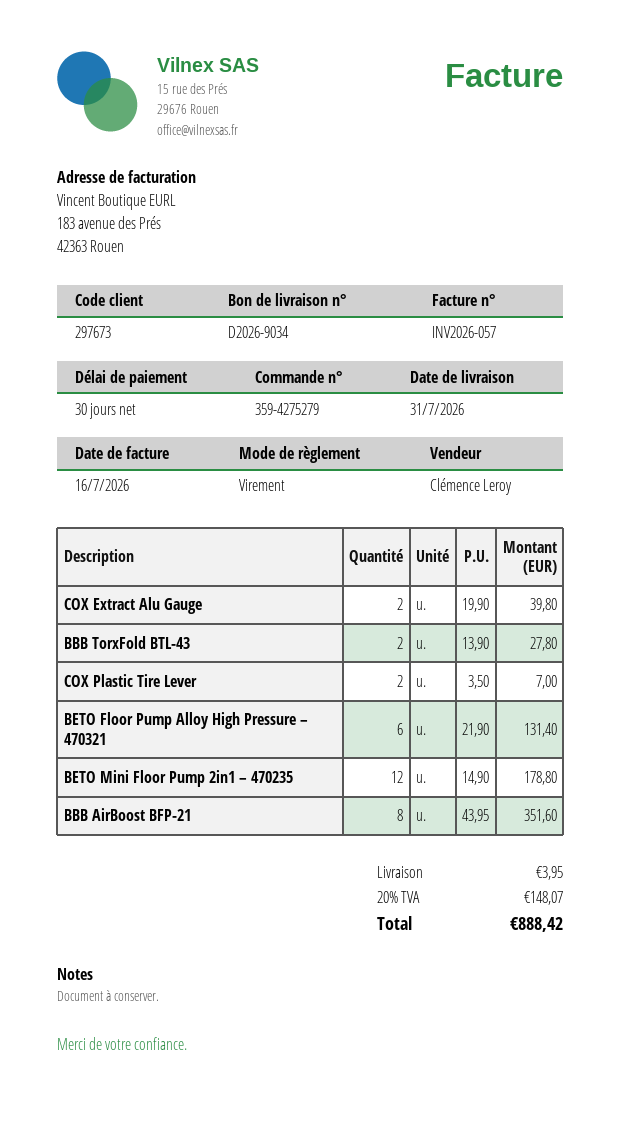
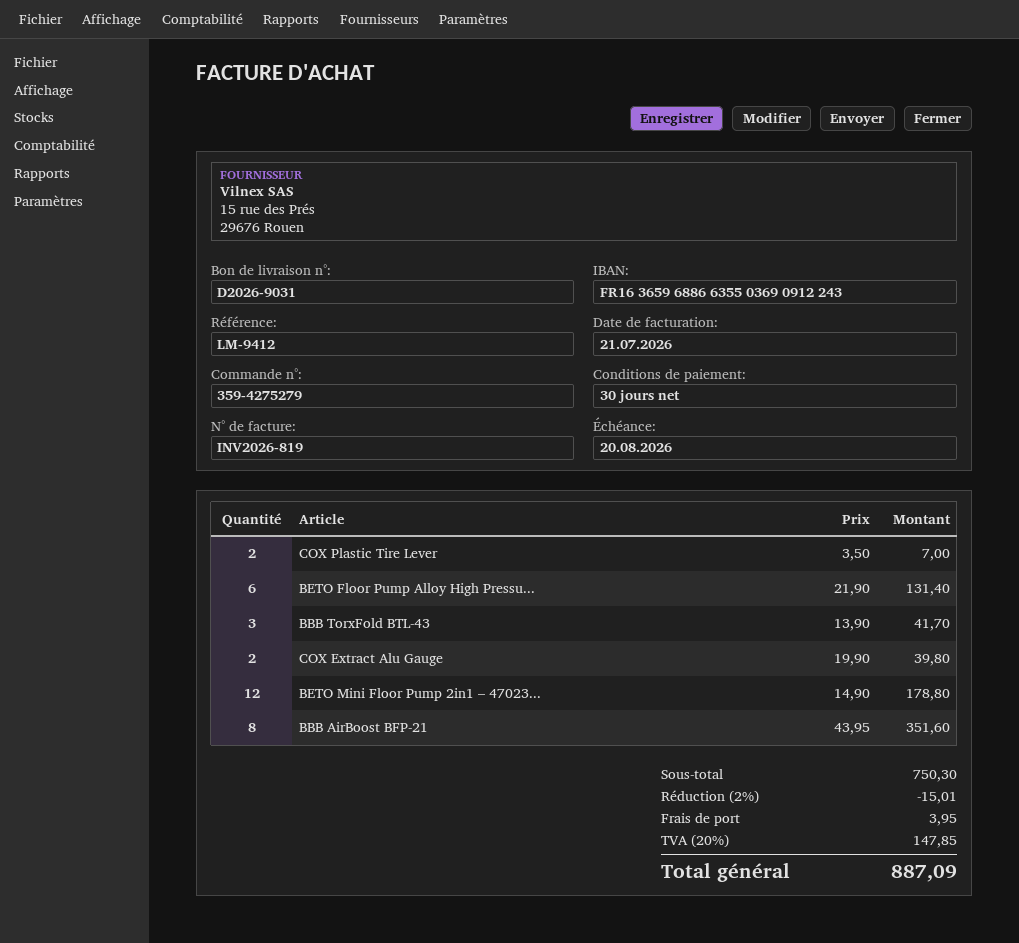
delivery note number: D2026-9034 -> D2026-9031
invoice number: INV2026-057 -> INV2026-819
invoice date: 2026-07-16 -> 2026-07-21
BBB TorxFold BTL-43: 2 x 13.90 = 27.80 -> 3 x 13.90 = 41.70
discount: none -> 2% = 15.01
tax: 20% = 148.07 -> 20% = 147.85
total: 888.42 -> 887.09

